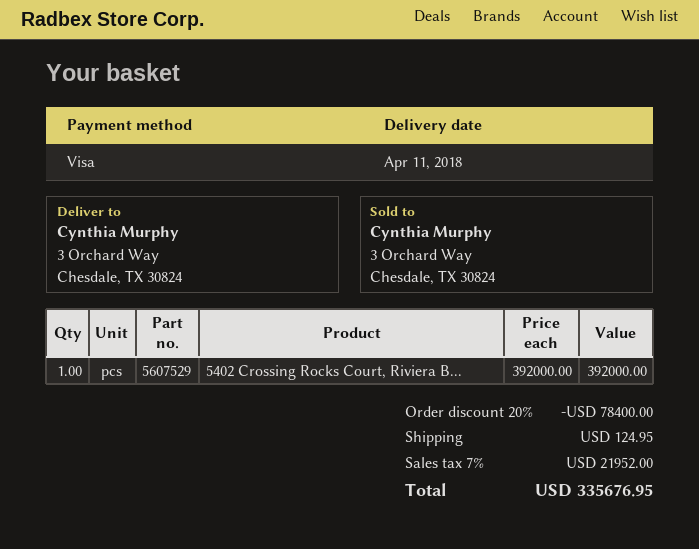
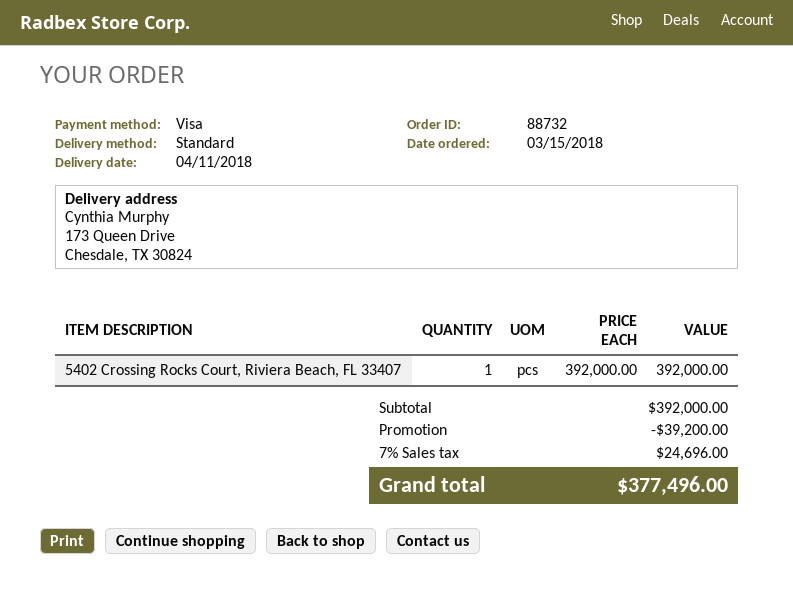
ship to: 3 Orchard Way, Chesdale, TX 30824 -> 173 Queen Drive, Chesdale, TX 30824
discount: 78400.00 -> 39200.00
shipping: 124.95 -> none
tax: 7% = 21952.00 -> 7% = 24696.00
total: 335676.95 -> 377496.00

